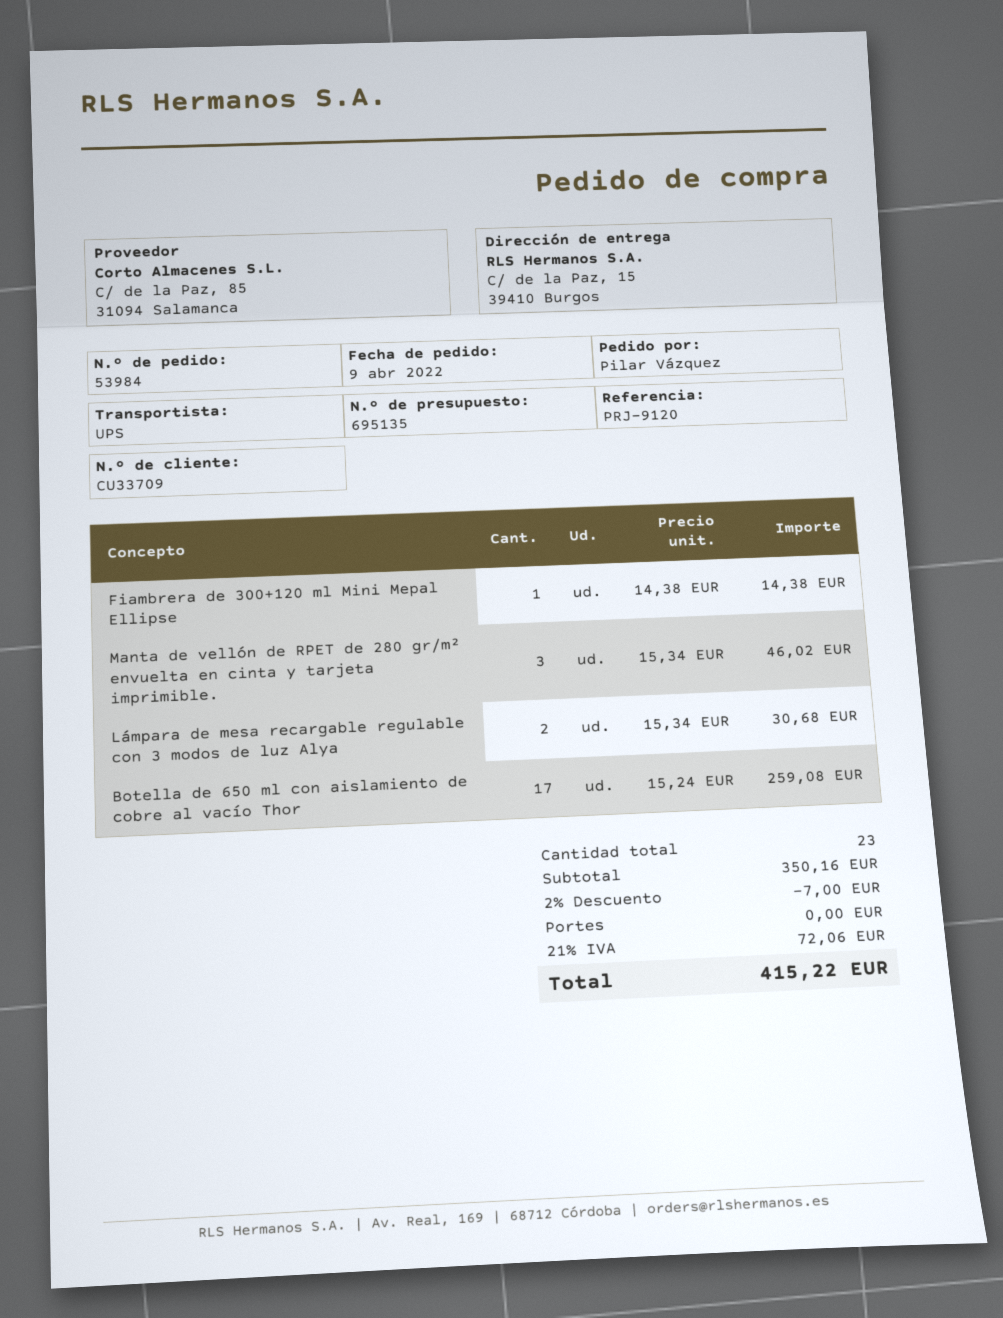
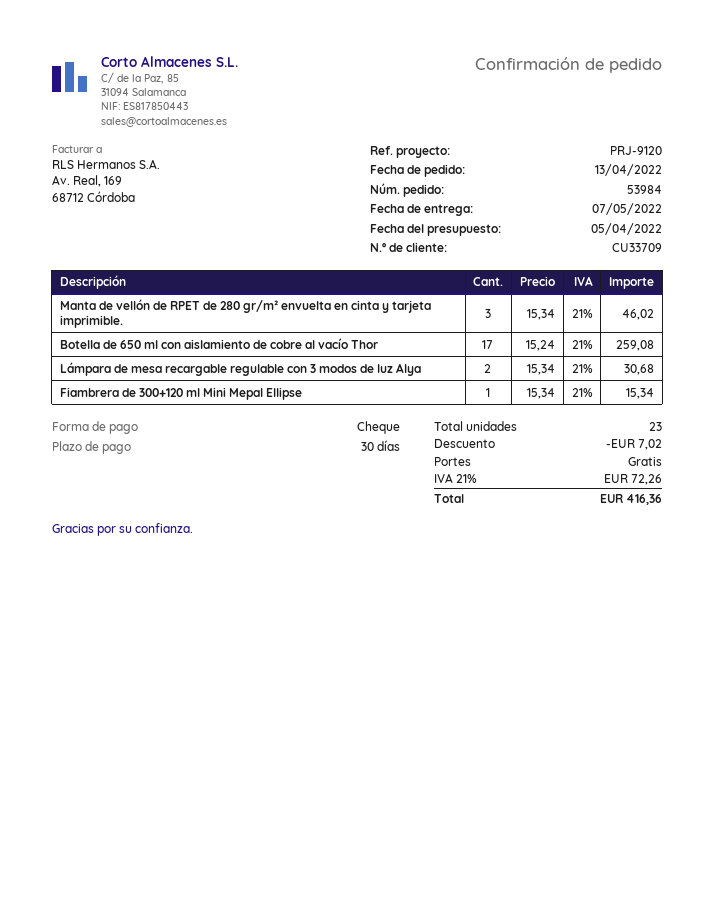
order date: 2022-04-09 -> 2022-04-13
Fiambrera de 300+120 ml Mini Mepal Ellipse: 1 x 14.38 = 14.38 -> 1 x 15.34 = 15.34
discount: 7.00 -> 7.02
tax: 21% = 72.06 -> 21% = 72.26
total: 415.22 -> 416.36

